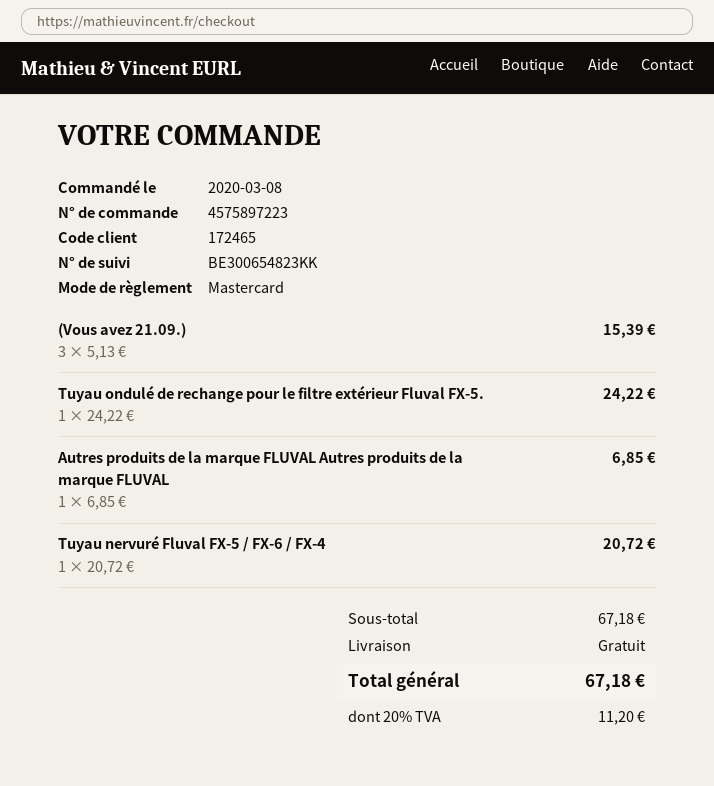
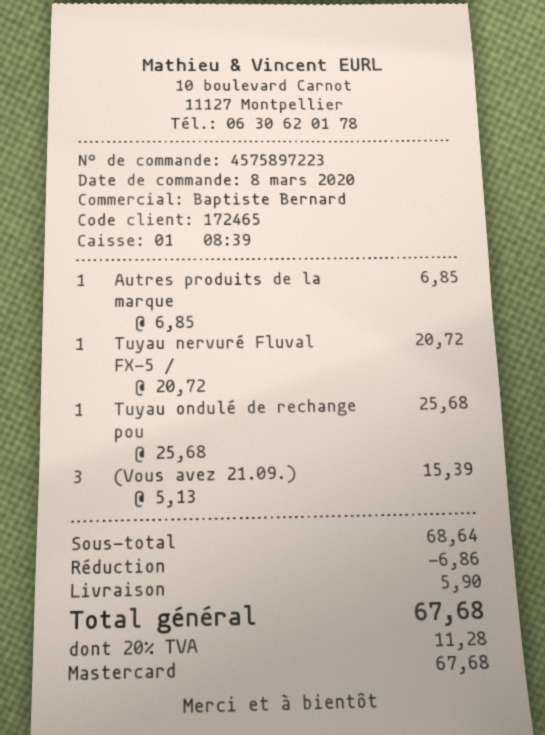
Tuyau ondulé de rechange pour le filtre extérieur Fluval FX-5.: 1 x 24.22 = 24.22 -> 1 x 25.68 = 25.68
subtotal: 67.18 -> 68.64
discount: none -> 6.86
shipping: 0.00 -> 5.90
tax: 20% = 11.20 -> 20% = 11.28
total: 67.18 -> 67.68

